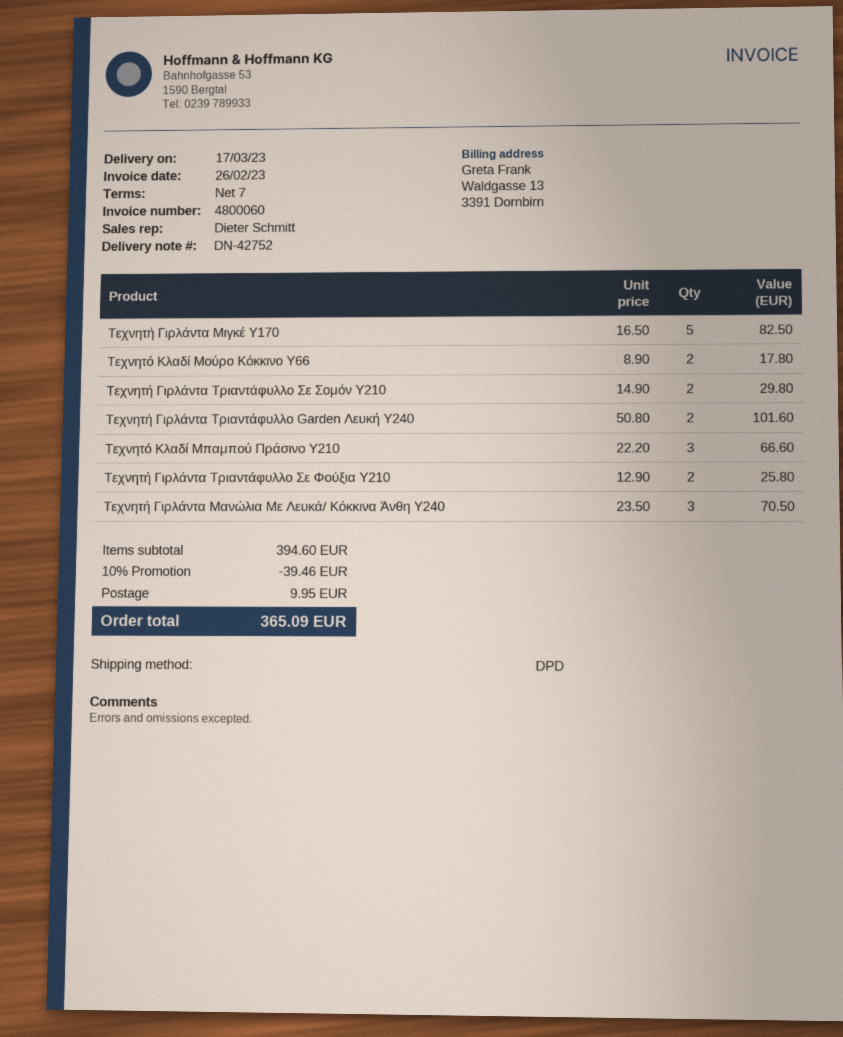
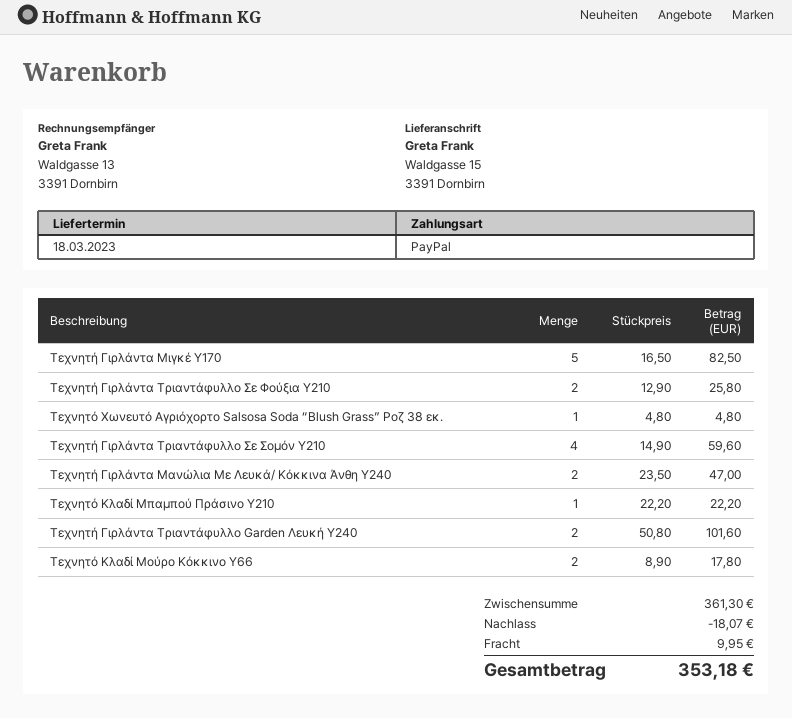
delivery date: 2023-03-17 -> 2023-03-18
Τεχνητή Γιρλάντα Τριαντάφυλλο Σε Σομόν Υ210: 2 x 14.90 = 29.80 -> 4 x 14.90 = 59.60
Τεχνητό Κλαδί Μπαμπού Πράσινο Υ210: 3 x 22.20 = 66.60 -> 1 x 22.20 = 22.20
Τεχνητή Γιρλάντα Μανώλια Με Λευκά/ Κόκκινα Άνθη Υ240: 3 x 23.50 = 70.50 -> 2 x 23.50 = 47.00
Τεχνητό Χωνευτό Αγριόχορτο Salsosa Soda “Blush Grass” Ροζ 38 εκ.: none -> 1 x 4.80 = 4.80
subtotal: 394.60 -> 361.30
discount: 39.46 -> 18.07
total: 365.09 -> 353.18

